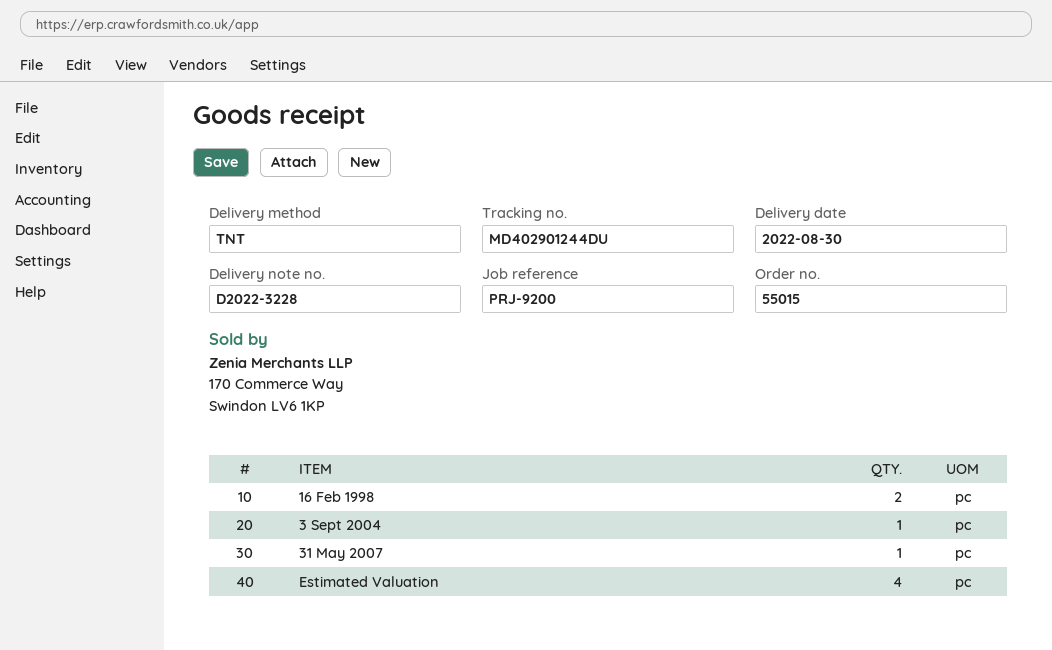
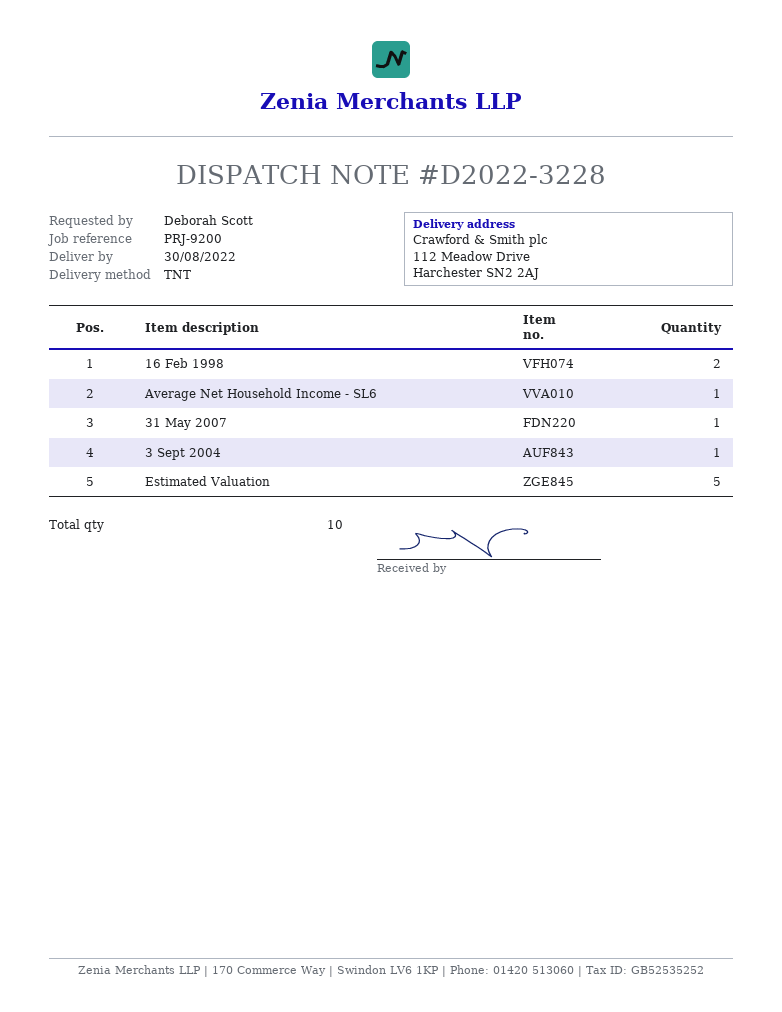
Estimated Valuation: 4 -> 5
Average Net Household Income - SL6: none -> 1

